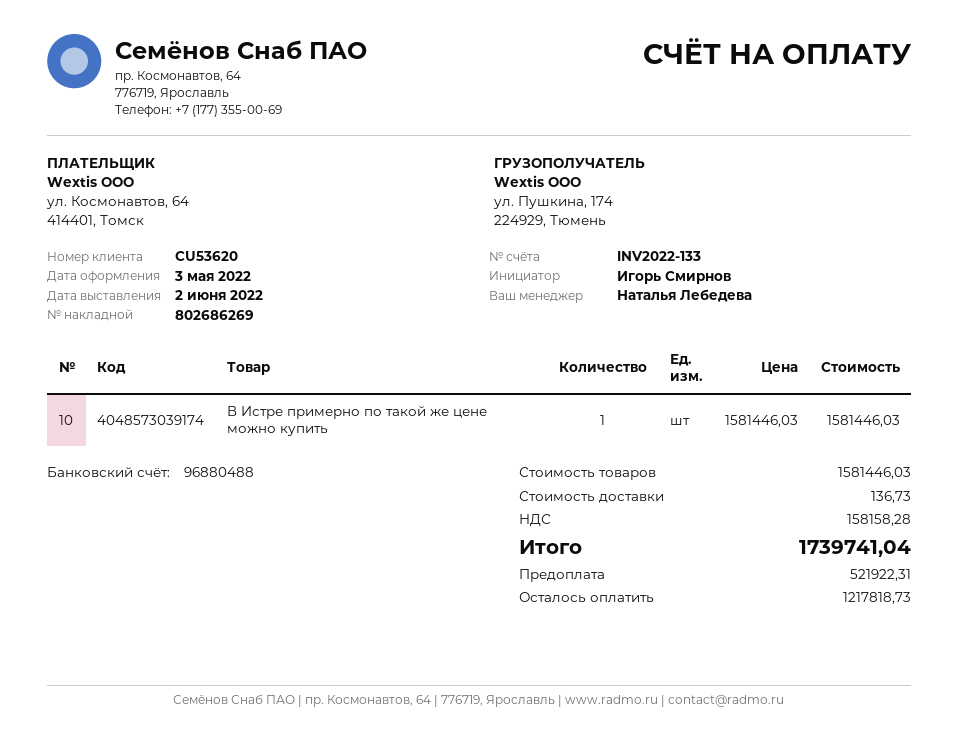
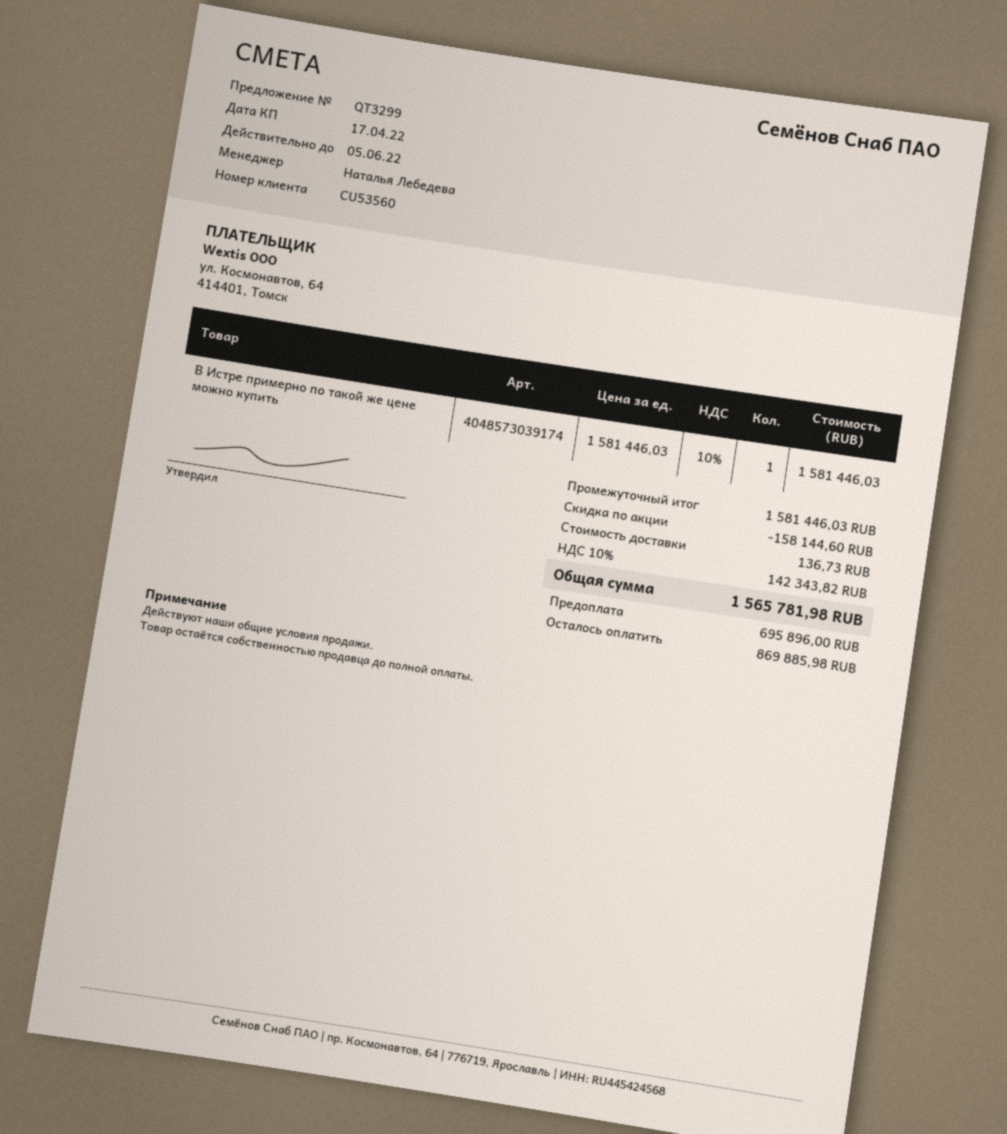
customer number: CU53620 -> CU53560
discount: none -> 158144.60
tax: 158158.28 -> 142343.82
total: 1739741.04 -> 1565781.98
deposit: 521922.31 -> 695896.00
balance: 1217818.73 -> 869885.98

